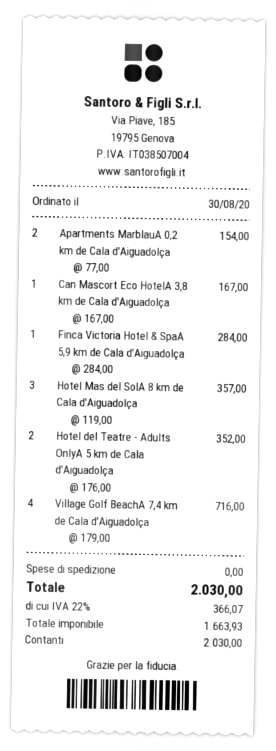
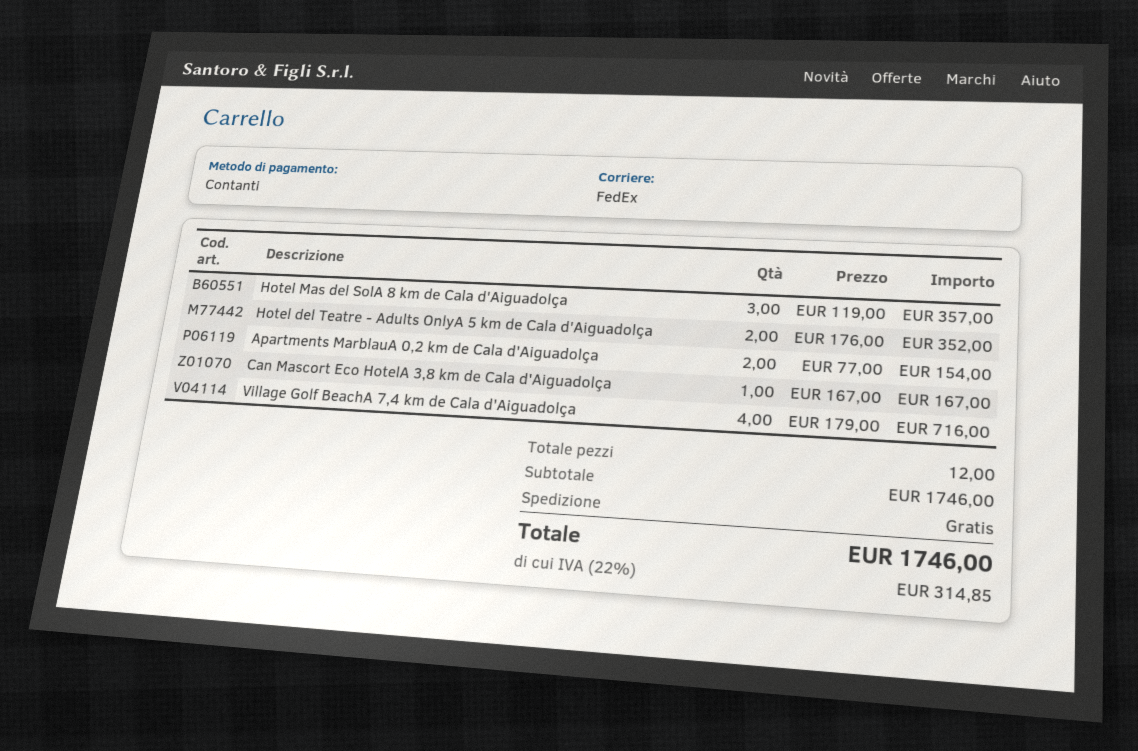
Finca Victoria Hotel & SpaA 5,9 km de Cala d'Aiguadolça: 1 x 284.00 = 284.00 -> none
tax: 22% = 366.07 -> 22% = 314.85
total: 2030.00 -> 1746.00

